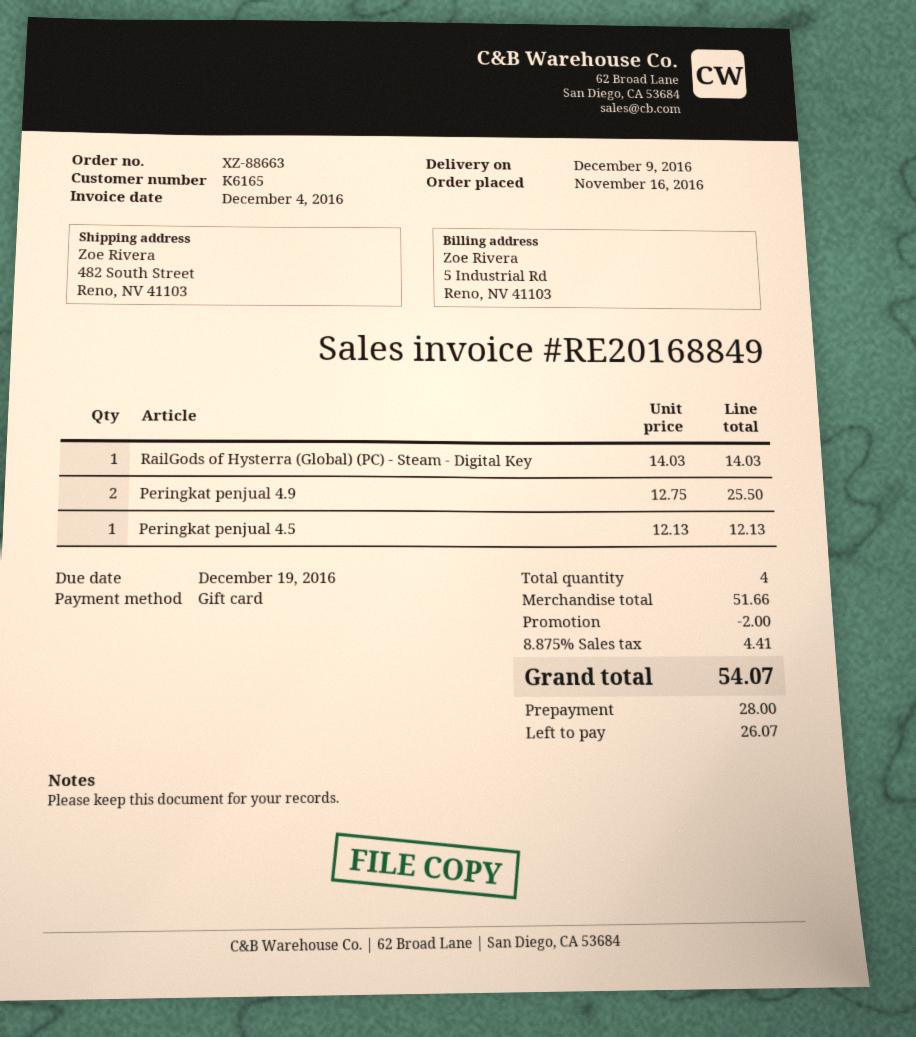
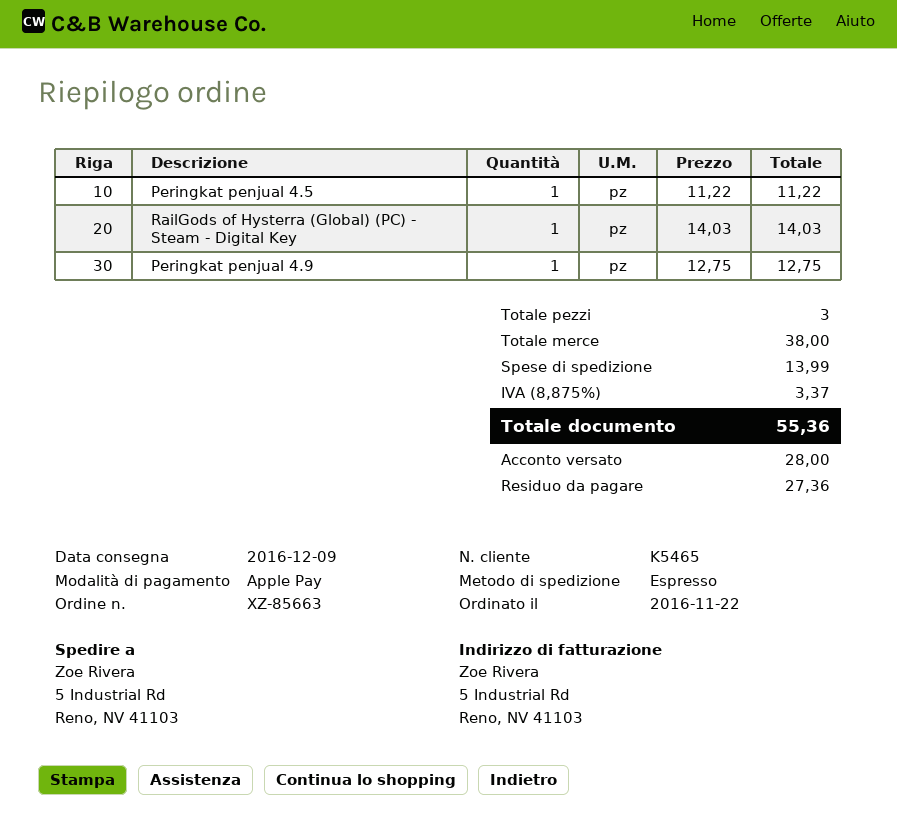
order number: XZ-88663 -> XZ-85663
order date: 2016-11-16 -> 2016-11-22
customer number: K6165 -> K5465
payment method: gift card -> Apple Pay
ship to: 482 South Street, Reno, NV 41103 -> 5 Industrial Rd, Reno, NV 41103
Peringkat penjual 4.9: 2 x 12.75 = 25.50 -> 1 x 12.75 = 12.75
Peringkat penjual 4.5: 1 x 12.13 = 12.13 -> 1 x 11.22 = 11.22
total quantity: 4 -> 3
subtotal: 51.66 -> 38.00
discount: 2.00 -> none
shipping: none -> 13.99
tax: 8.875% = 4.41 -> 8.875% = 3.37
total: 54.07 -> 55.36
balance: 26.07 -> 27.36

